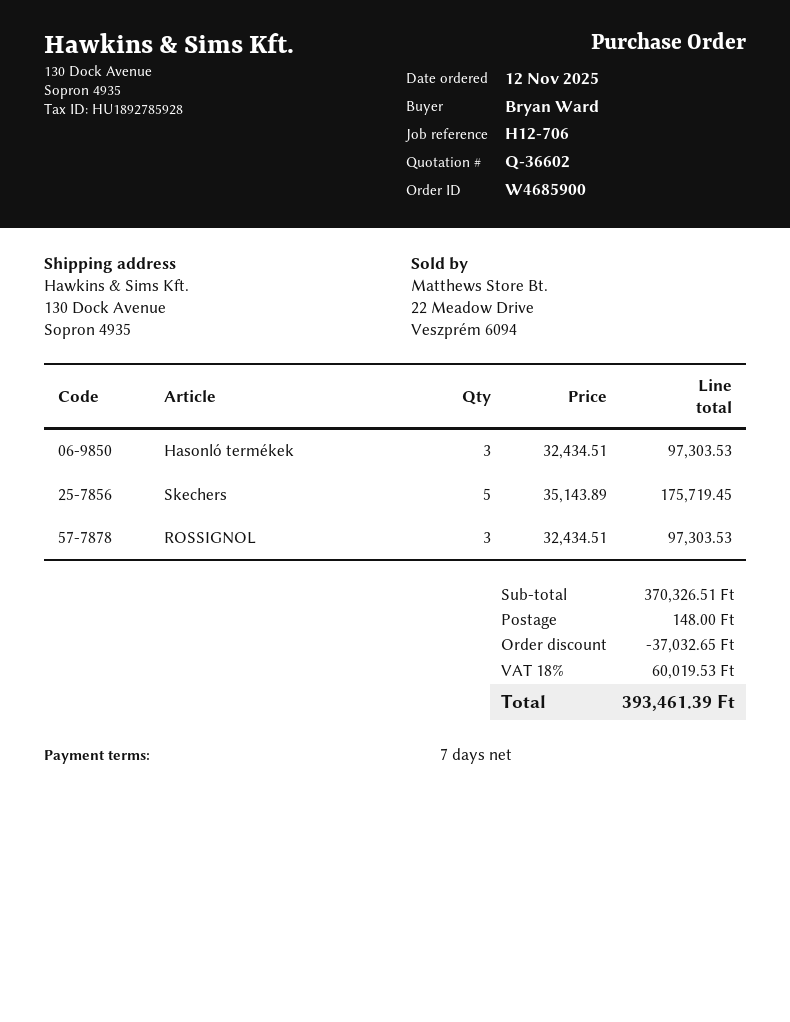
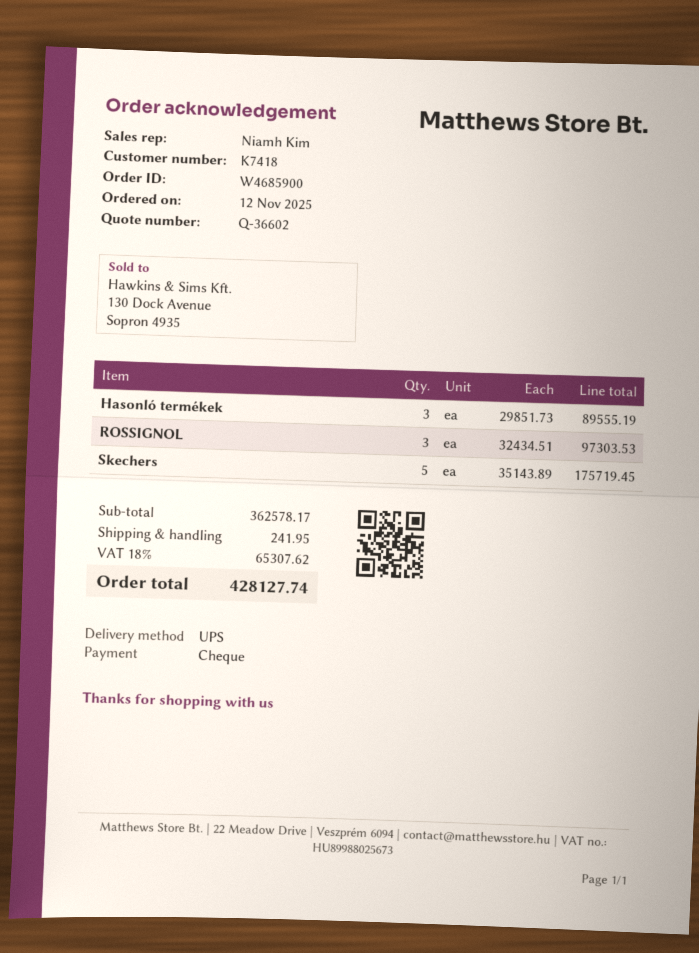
Hasonló termékek: 3 x 32434.51 = 97303.53 -> 3 x 29851.73 = 89555.19
subtotal: 370326.51 -> 362578.17
discount: 37032.65 -> none
shipping: 148.00 -> 241.95
tax: 18% = 60019.53 -> 18% = 65307.62
total: 393461.39 -> 428127.74

